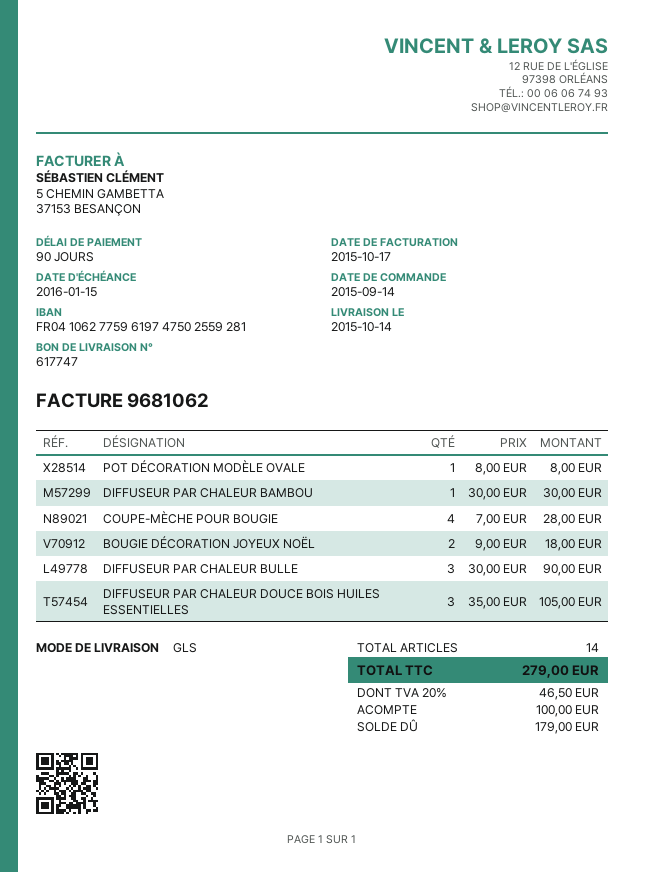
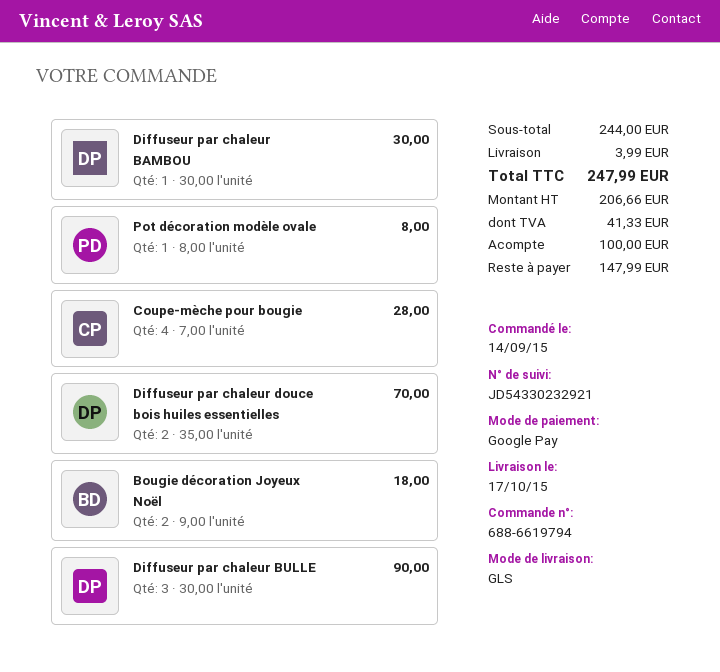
delivery date: 2015-10-14 -> 2015-10-17
DIFFUSEUR PAR CHALEUR DOUCE BOIS HUILES ESSENTIELLES: 3 x 35.00 = 105.00 -> 2 x 35.00 = 70.00
shipping: none -> 3.99
tax: 46.50 -> 41.33
total: 279.00 -> 247.99
balance: 179.00 -> 147.99

